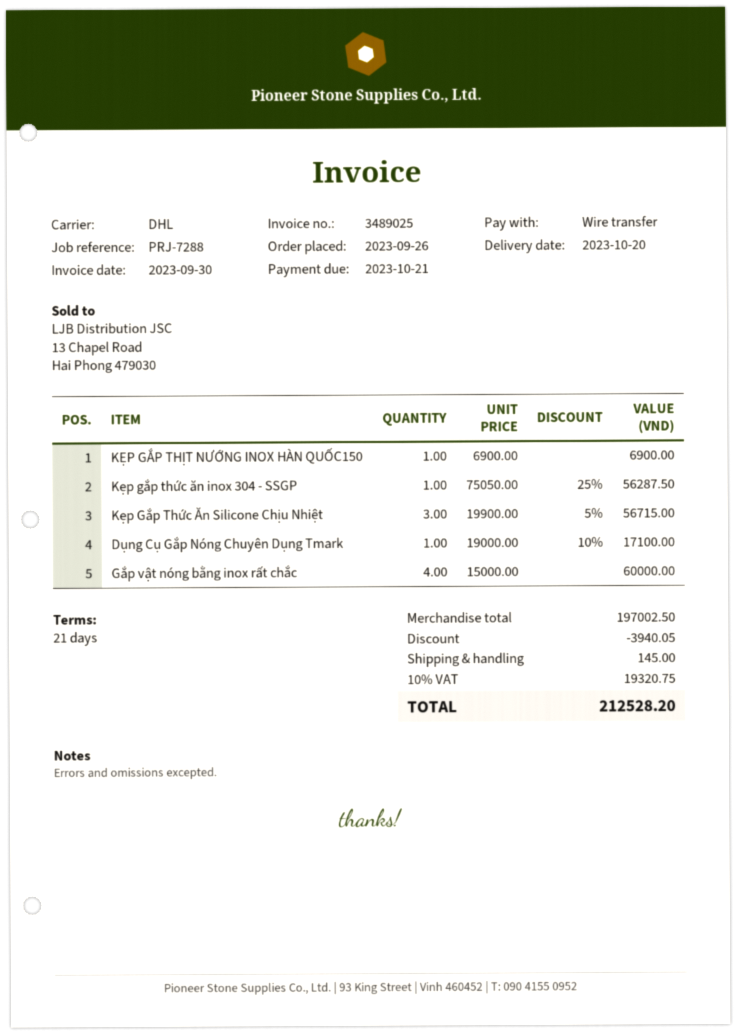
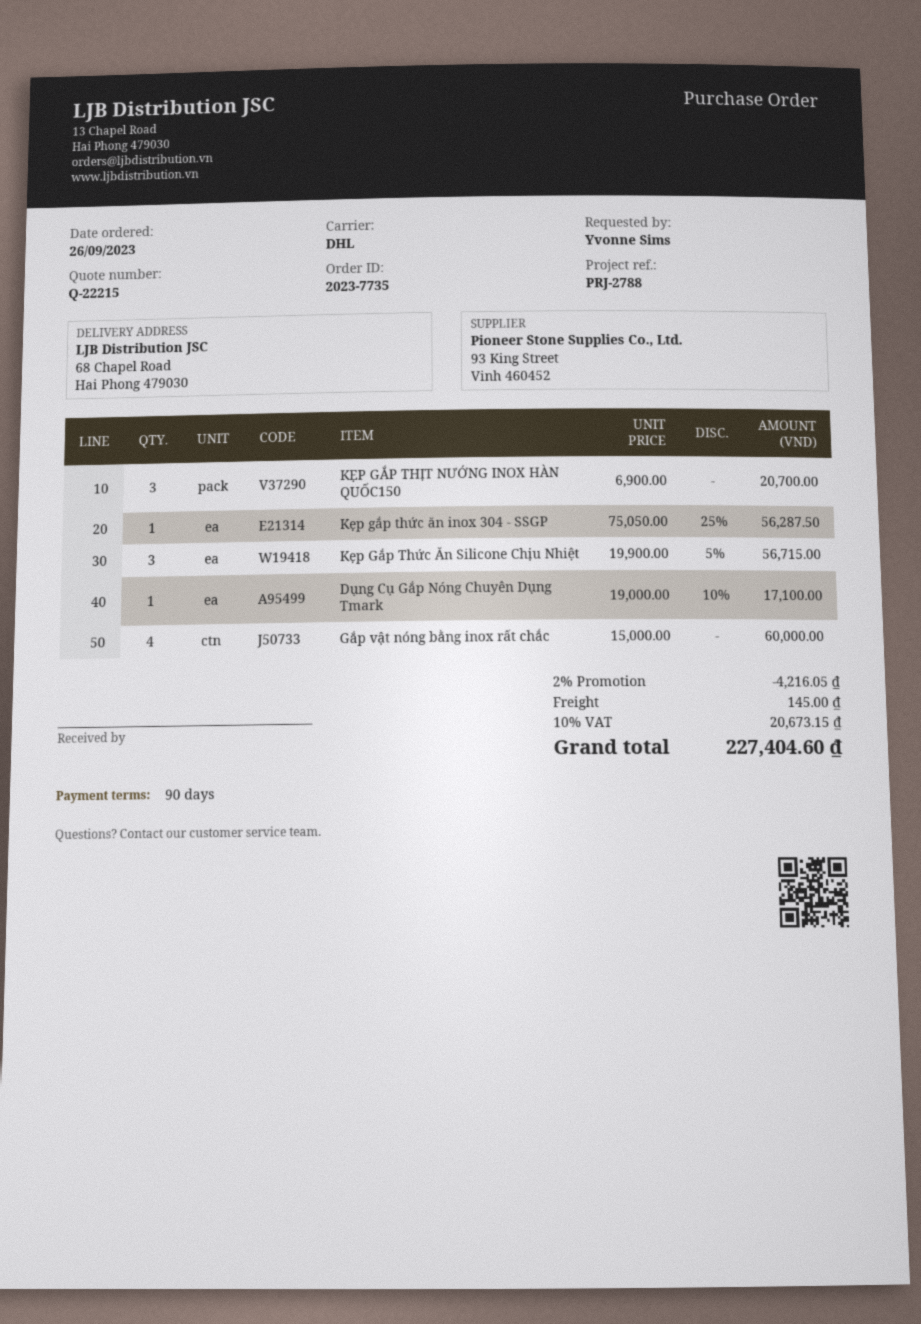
payment terms: 21 days -> 90 days
reference: PRJ-7288 -> PRJ-2788
KẸP GẮP THỊT NƯỚNG INOX HÀN QUỐC150: 1 x 6900.00 = 6900.00 -> 3 x 6900.00 = 20700.00
discount: 3940.05 -> 4216.05
tax: 10% = 19320.75 -> 10% = 20673.15
total: 212528.20 -> 227404.60

